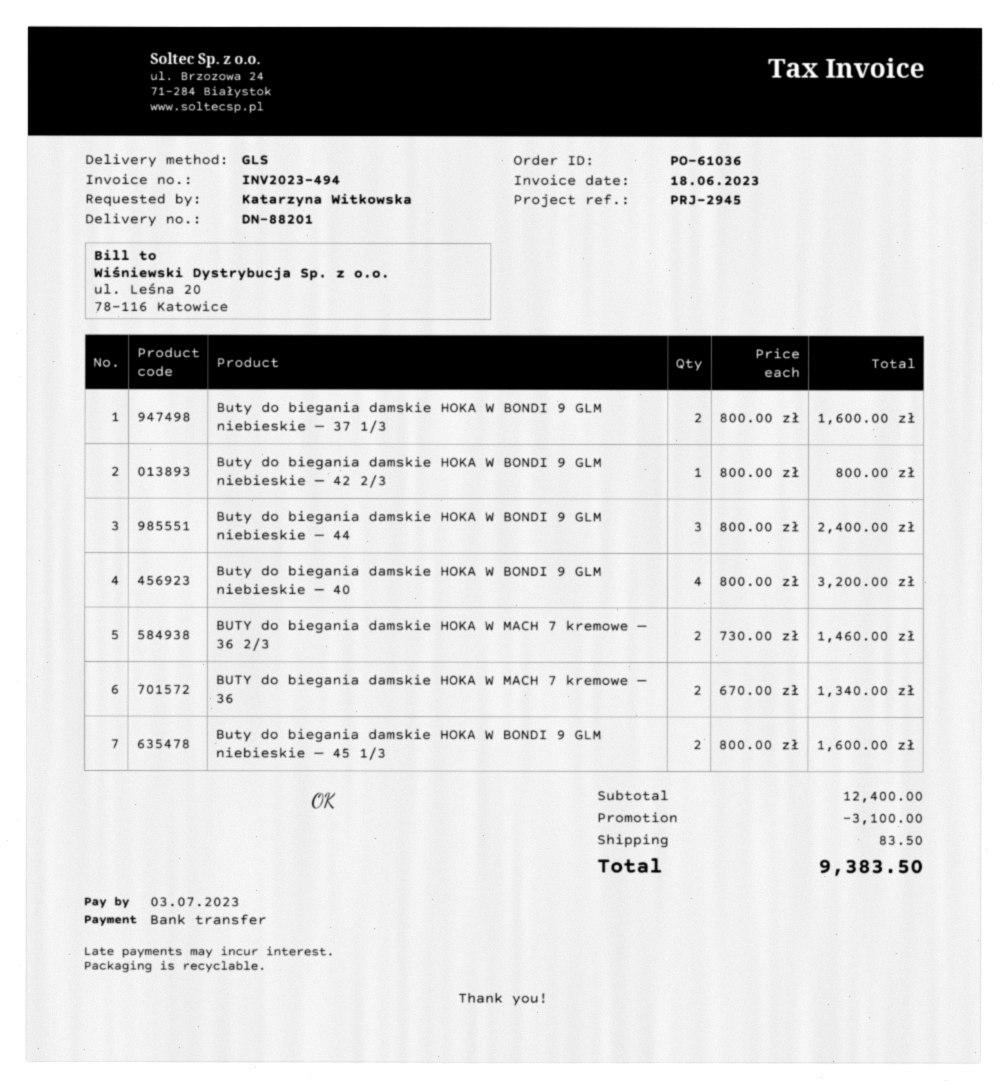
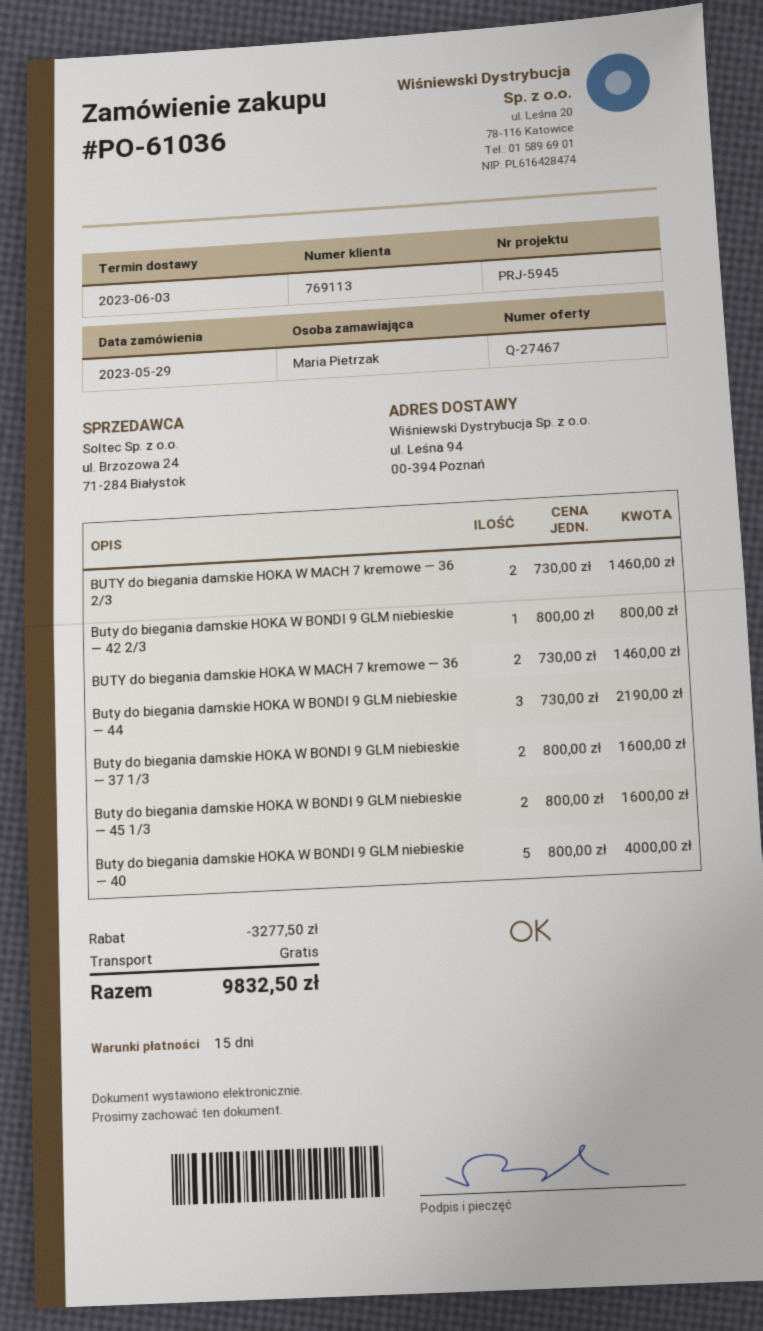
reference: PRJ-2945 -> PRJ-5945
ordered by: Katarzyna Witkowska -> Maria Pietrzak
Buty do biegania damskie HOKA W BONDI 9 GLM niebieskie — 44: 3 x 800.00 = 2400.00 -> 3 x 730.00 = 2190.00
Buty do biegania damskie HOKA W BONDI 9 GLM niebieskie — 40: 4 x 800.00 = 3200.00 -> 5 x 800.00 = 4000.00
BUTY do biegania damskie HOKA W MACH 7 kremowe — 36: 2 x 670.00 = 1340.00 -> 2 x 730.00 = 1460.00
discount: 3100.00 -> 3277.50
shipping: 83.50 -> 0.00
total: 9383.50 -> 9832.50

